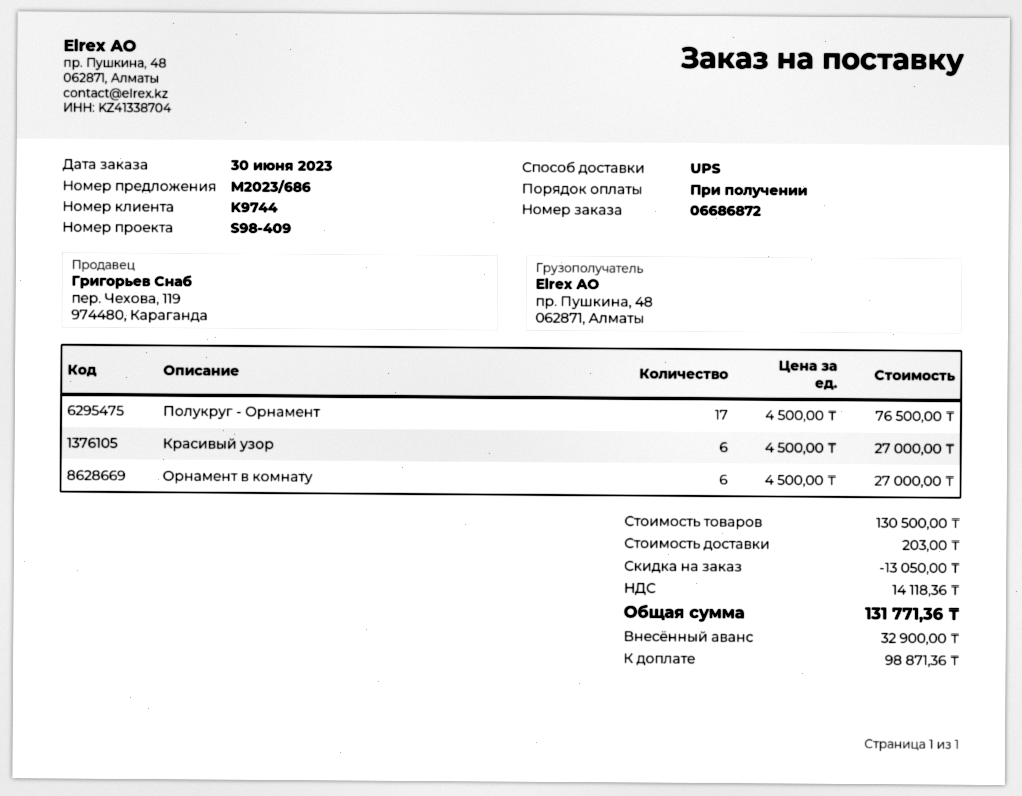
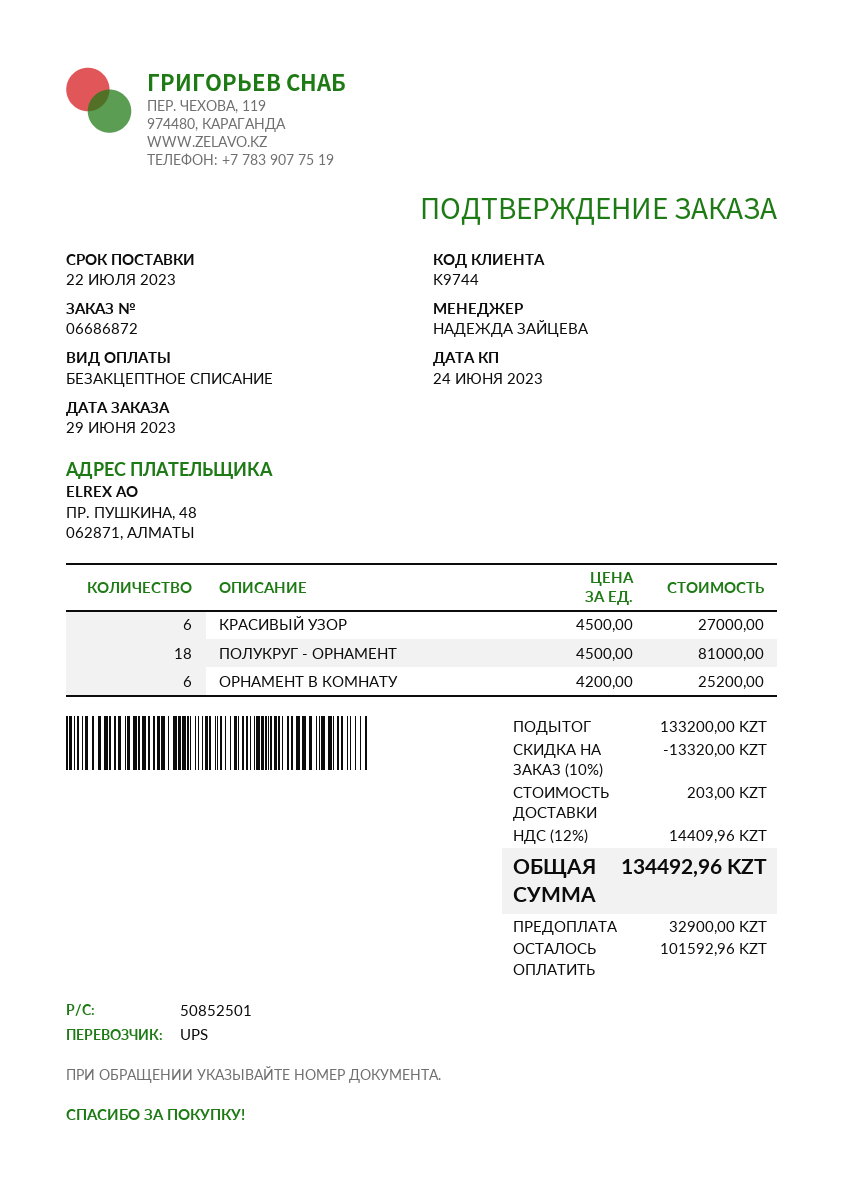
order date: 2023-06-30 -> 2023-06-29
Полукруг - Орнамент: 17 x 4500.00 = 76500.00 -> 18 x 4500.00 = 81000.00
Орнамент в комнату: 6 x 4500.00 = 27000.00 -> 6 x 4200.00 = 25200.00
subtotal: 130500.00 -> 133200.00
discount: 13050.00 -> 13320.00
tax: 14118.36 -> 14409.96
total: 131771.36 -> 134492.96
balance: 98871.36 -> 101592.96

